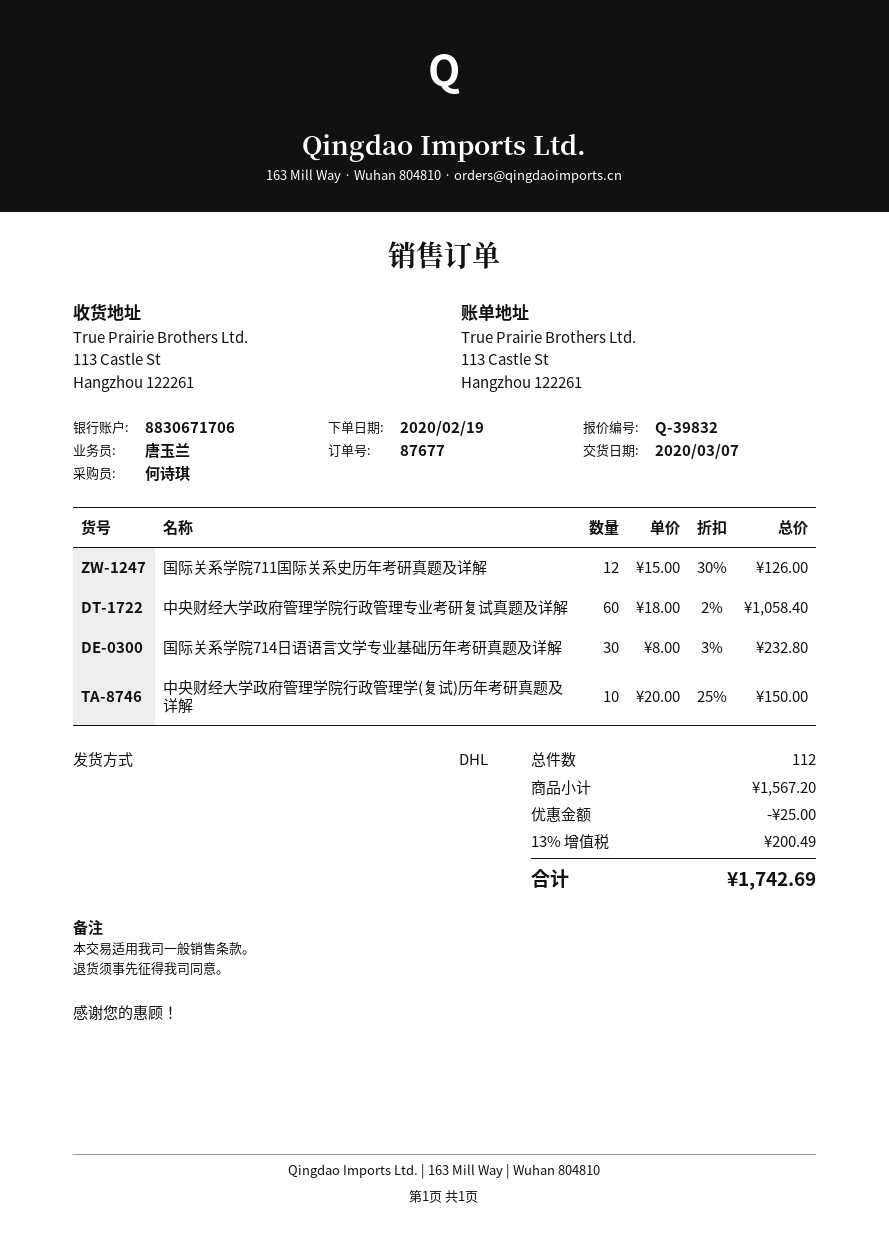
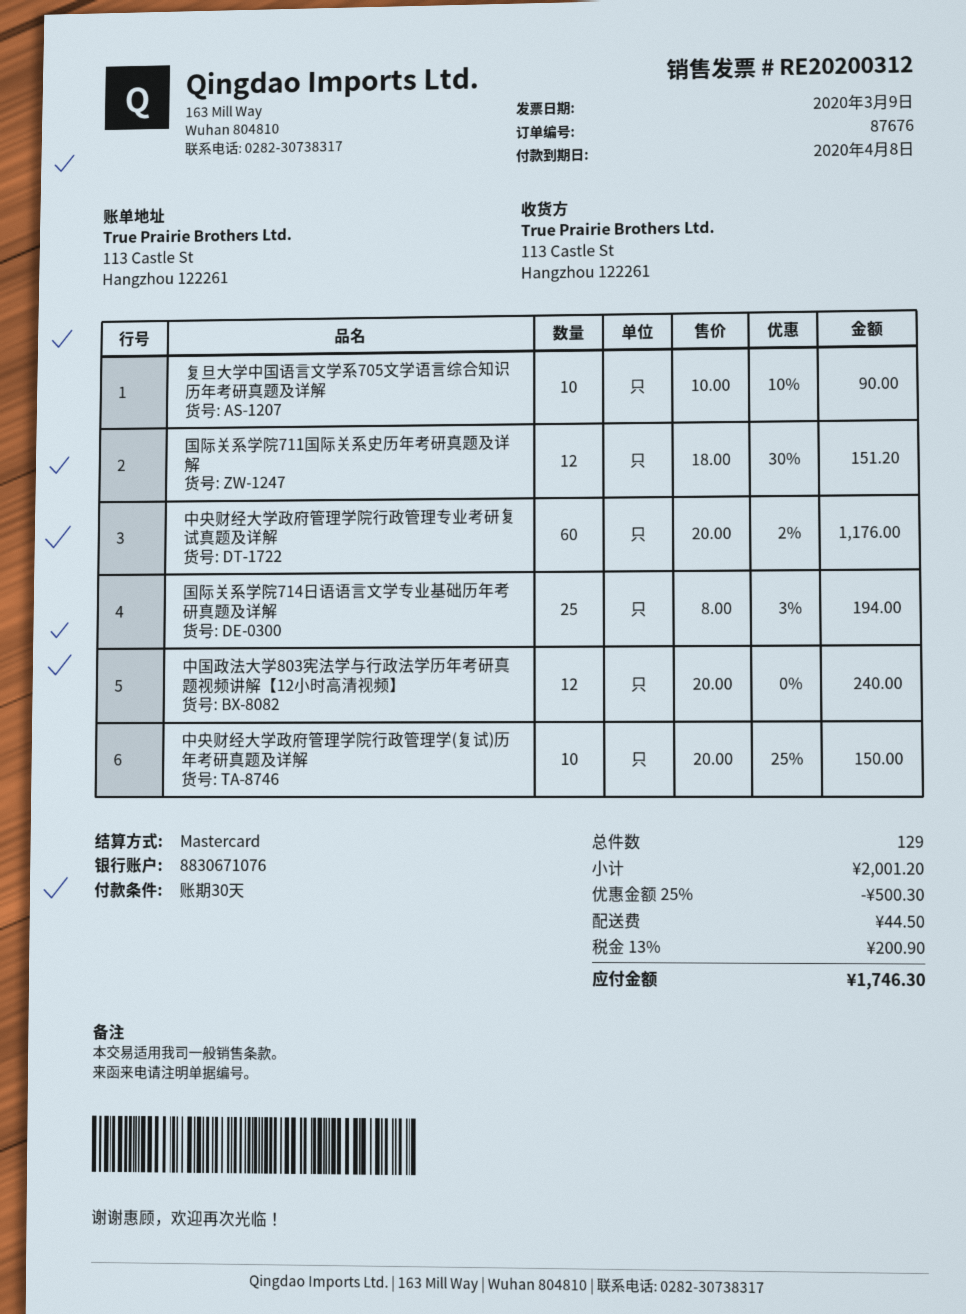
order number: 87677 -> 87676
bank account: 8830671706 -> 8830671076
国际关系学院711国际关系史历年考研真题及详解: 12 x 15.00 - 30% = 126.00 -> 12 x 18.00 - 30% = 151.20
中央财经大学政府管理学院行政管理专业考研复试真题及详解: 60 x 18.00 - 2% = 1058.40 -> 60 x 20.00 - 2% = 1176.00
国际关系学院714日语语言文学专业基础历年考研真题及详解: 30 x 8.00 - 3% = 232.80 -> 25 x 8.00 - 3% = 194.00
复旦大学中国语言文学系705文学语言综合知识历年考研真题及详解: none -> 10 x 10.00 - 10% = 90.00
中国政法大学803宪法学与行政法学历年考研真题视频讲解【12小时高清视频】: none -> 12 x 20.00 = 240.00
total quantity: 112 -> 129
subtotal: 1567.20 -> 2001.20
discount: 25.00 -> 500.30
shipping: none -> 44.50
tax: 13% = 200.49 -> 13% = 200.90
total: 1742.69 -> 1746.30

